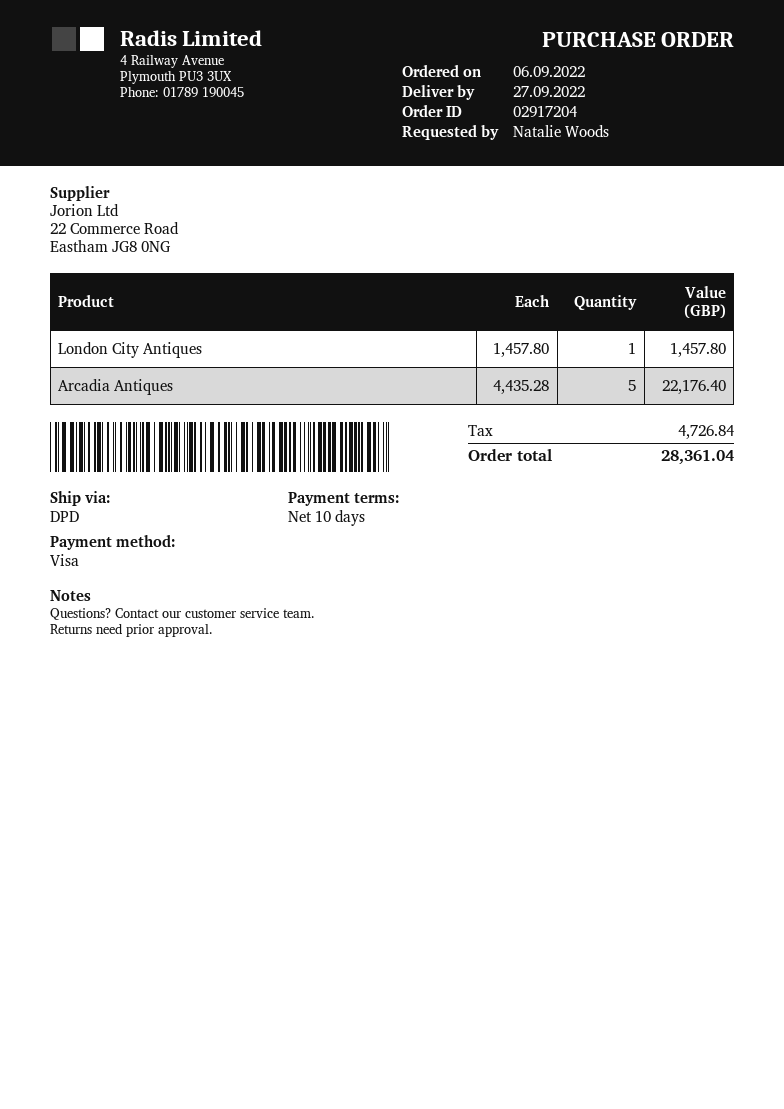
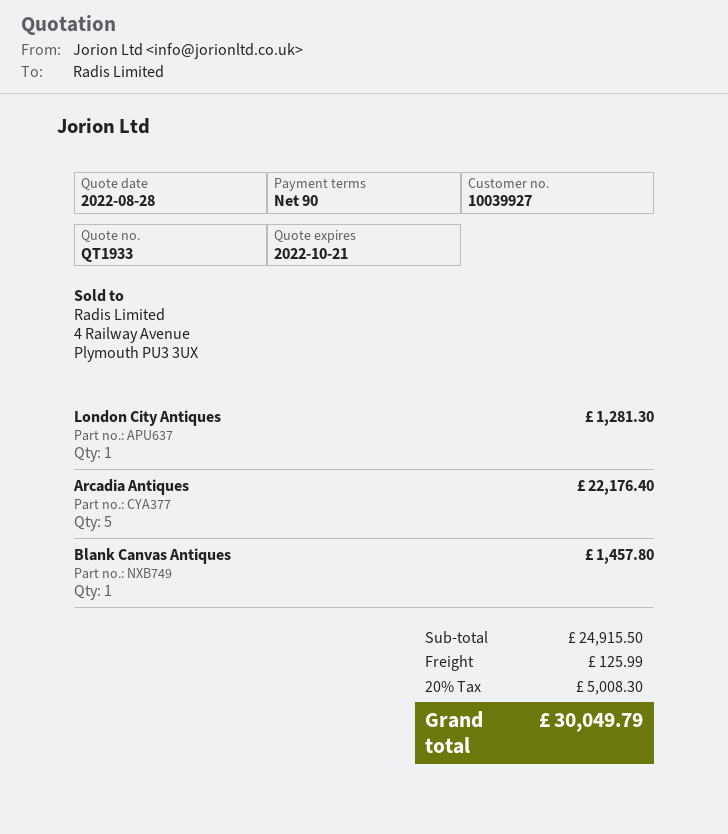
payment terms: 10 days -> 90 days
London City Antiques: 1 for 1457.80 -> 1 for 1281.30
Blank Canvas Antiques: none -> 1 for 1457.80
shipping: none -> 125.99
tax: 4726.84 -> 5008.30
total: 28361.04 -> 30049.79

